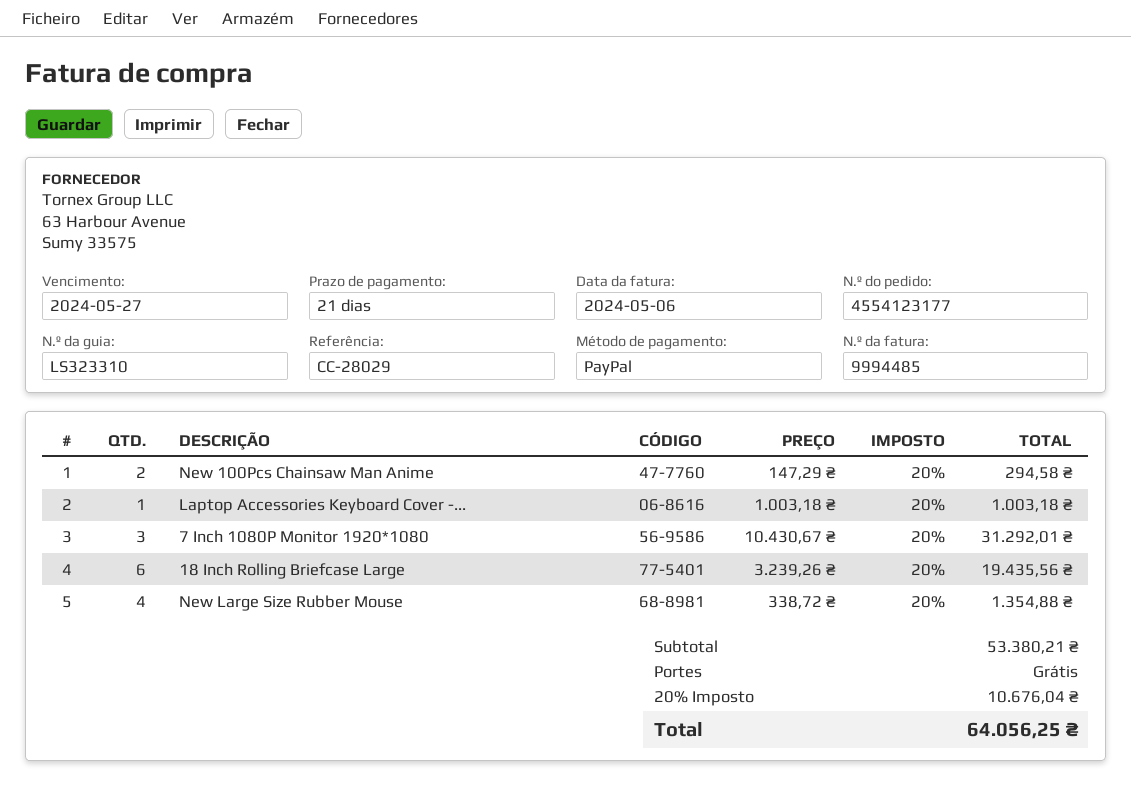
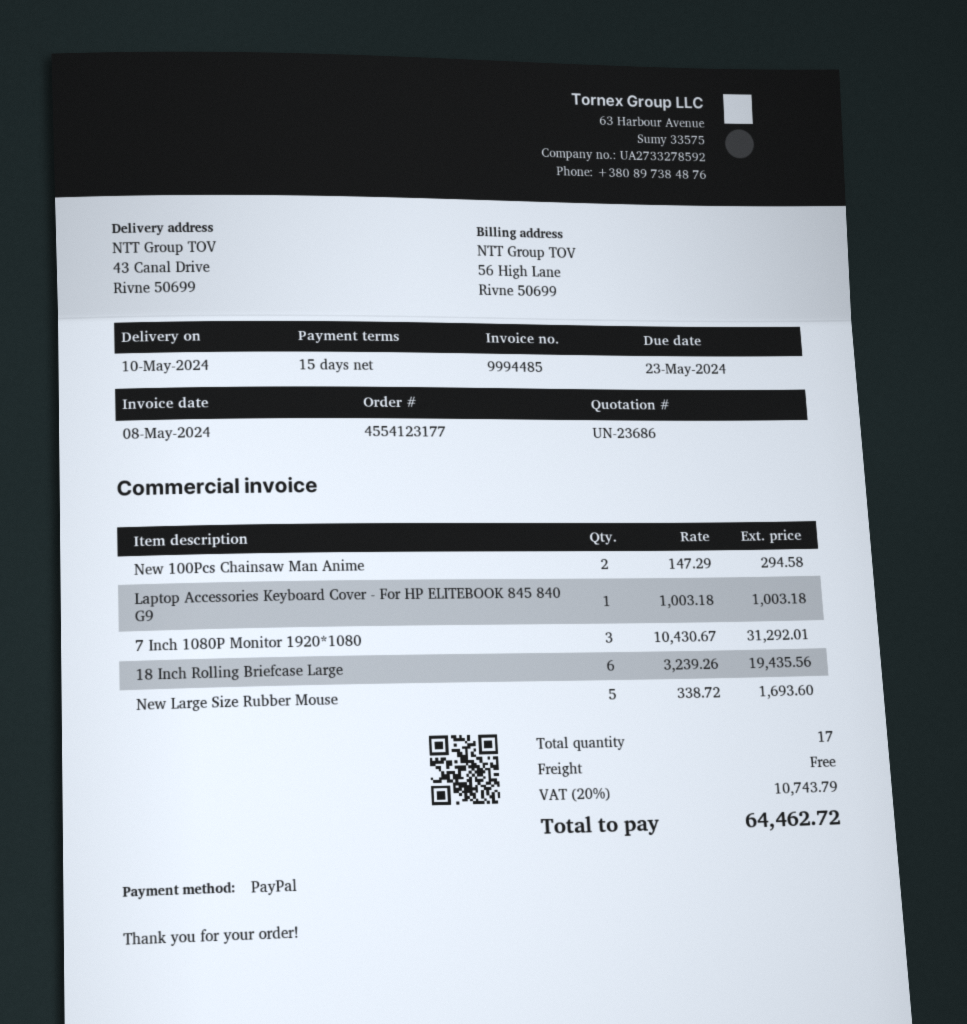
invoice date: 2024-05-06 -> 2024-05-08
payment terms: 21 days -> 15 days
due date: 2024-05-27 -> 2024-05-23
New Large Size Rubber Mouse: 4 x 338.72 = 1354.88 -> 5 x 338.72 = 1693.60
tax: 20% = 10676.04 -> 20% = 10743.79
total: 64056.25 -> 64462.72

